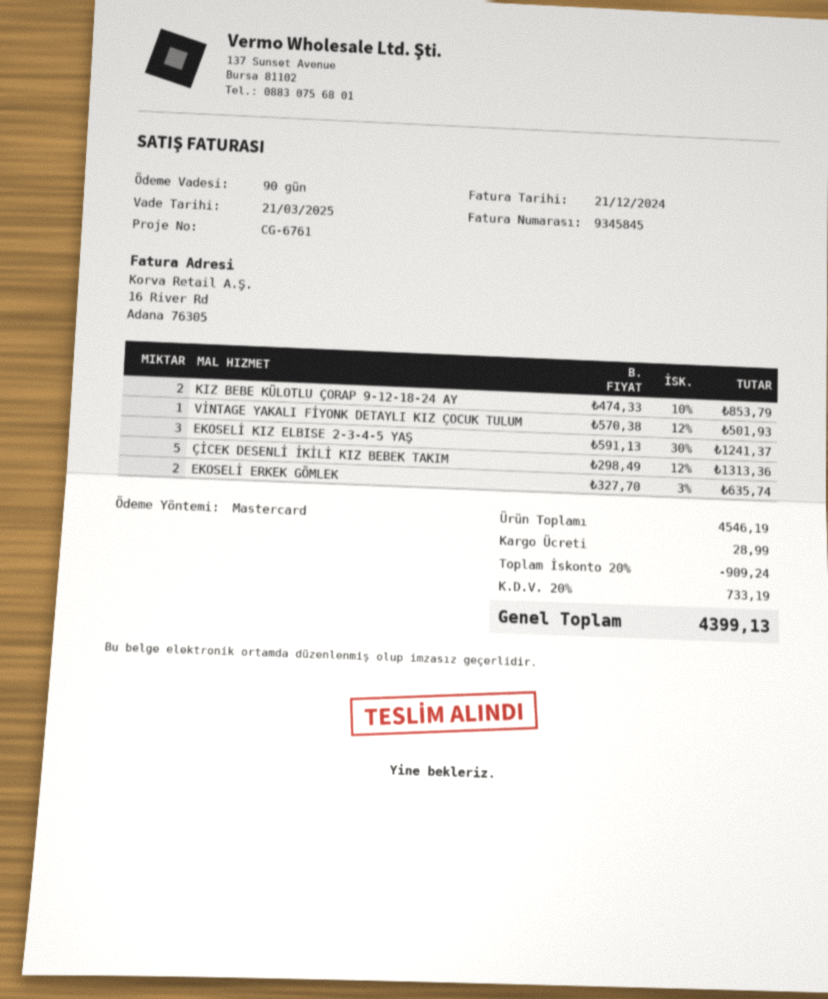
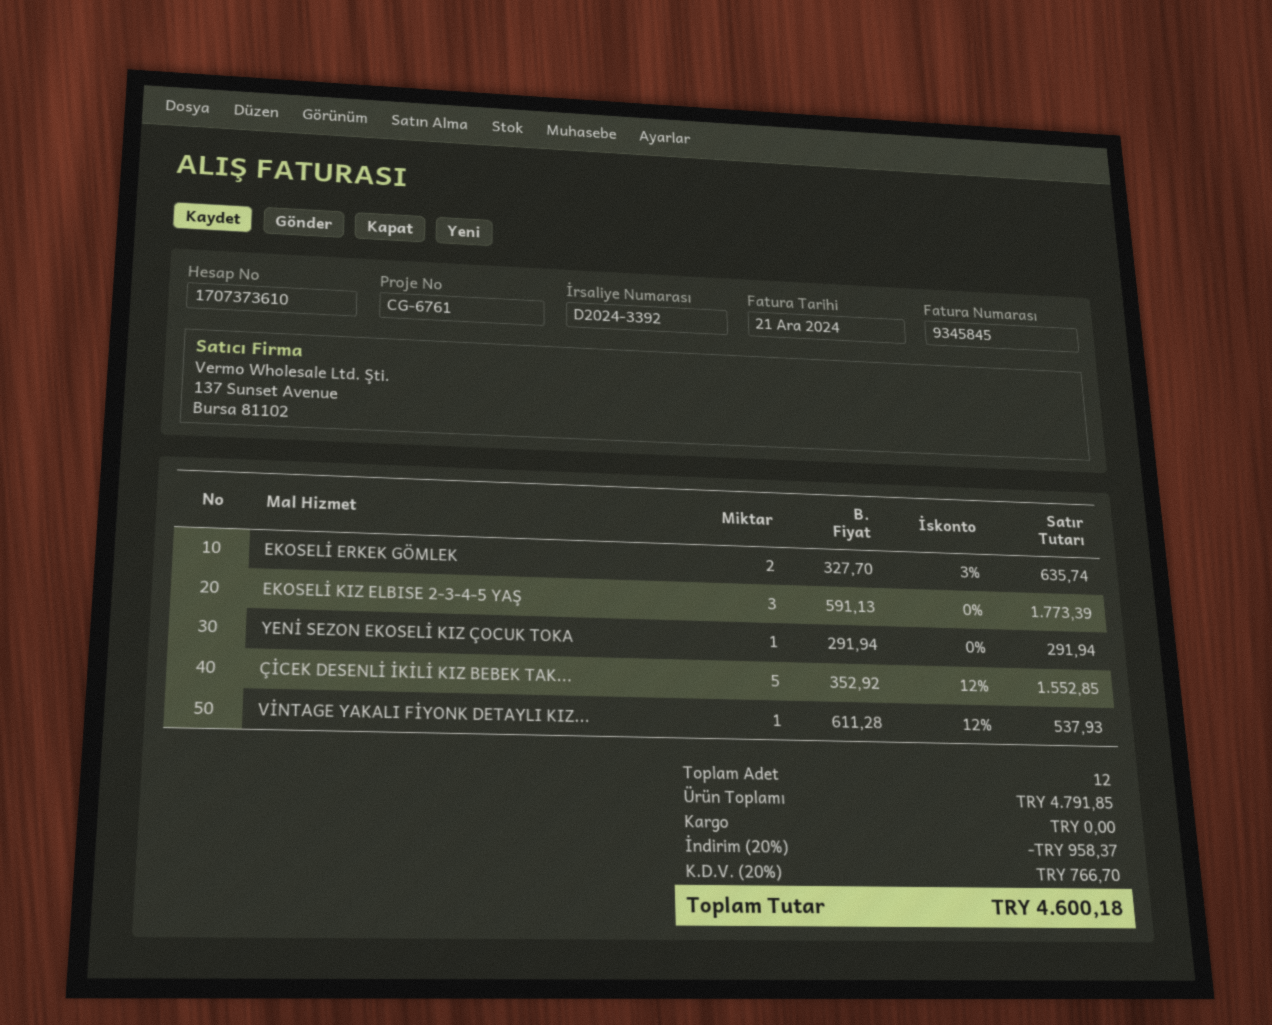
KIZ BEBE KÜLOTLU ÇORAP 9-12-18-24 AY: 2 x 474.33 - 10% = 853.79 -> none
VİNTAGE YAKALI FİYONK DETAYLI KIZ ÇOCUK TULUM: 1 x 570.38 - 12% = 501.93 -> 1 x 611.28 - 12% = 537.93
EKOSELİ KIZ ELBISE 2-3-4-5 YAŞ: 3 x 591.13 - 30% = 1241.37 -> 3 x 591.13 = 1773.39
ÇİCEK DESENLİ İKİLİ KIZ BEBEK TAKIM: 5 x 298.49 - 12% = 1313.36 -> 5 x 352.92 - 12% = 1552.85
YENİ SEZON EKOSELİ KIZ ÇOCUK TOKA: none -> 1 x 291.94 = 291.94
subtotal: 4546.19 -> 4791.85
discount: 20% = 909.24 -> 20% = 958.37
shipping: 28.99 -> 0.00
tax: 20% = 733.19 -> 20% = 766.70
total: 4399.13 -> 4600.18

